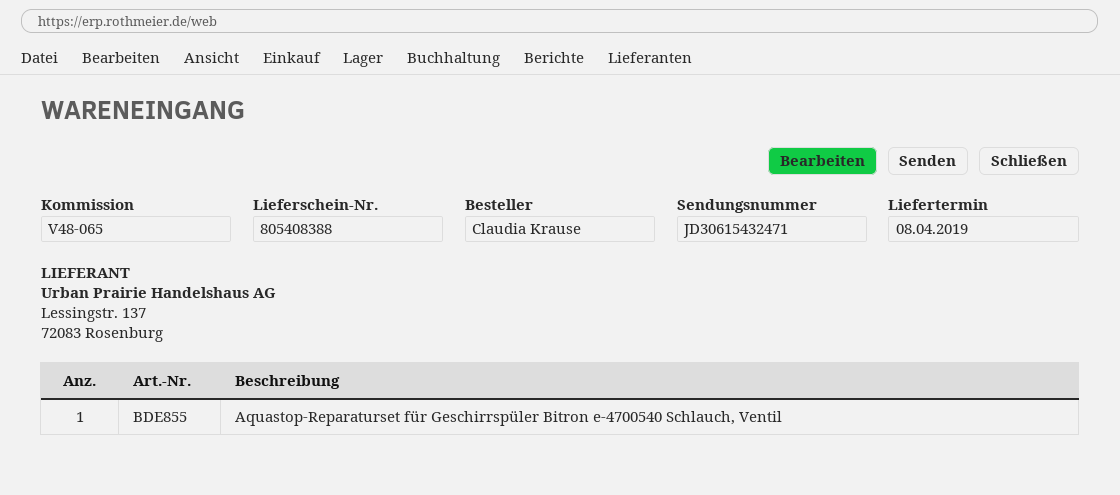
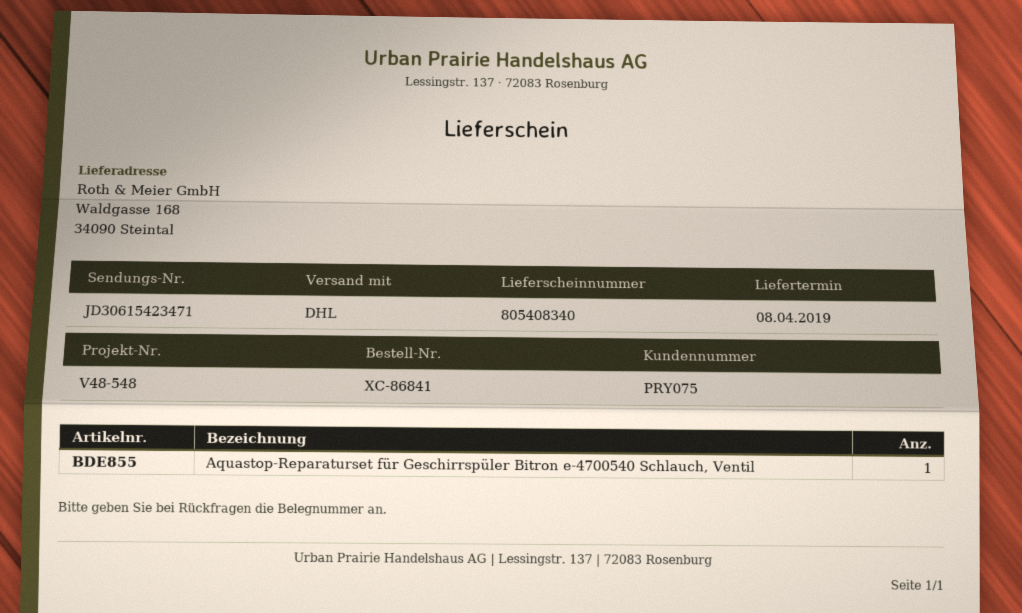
delivery note number: 805408388 -> 805408340
reference: V48-065 -> V48-548
tracking number: JD30615432471 -> JD30615423471

